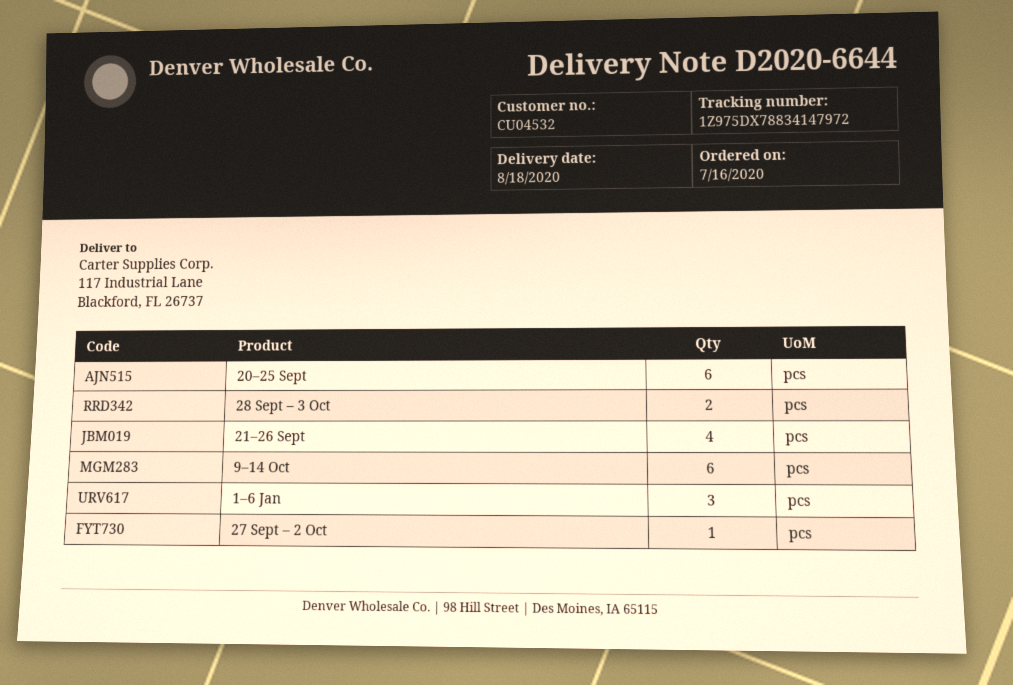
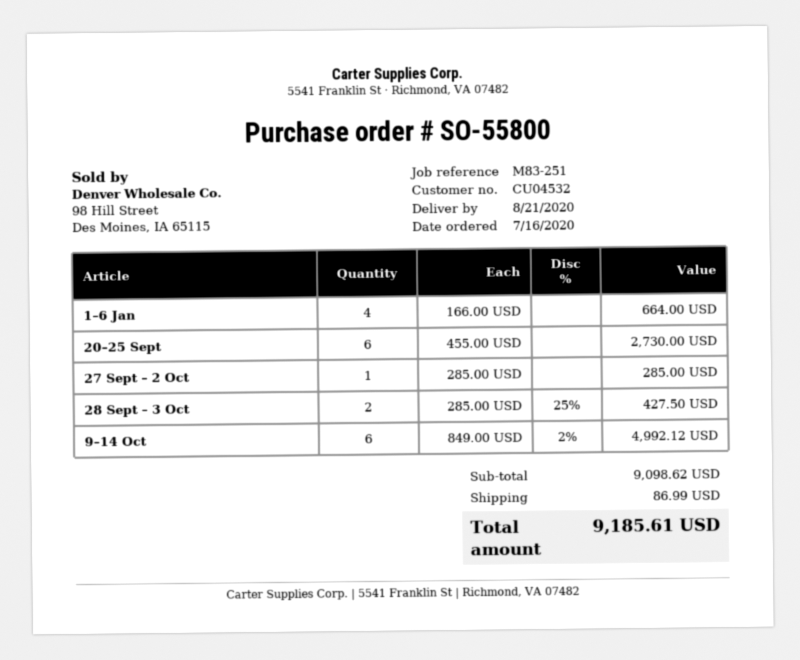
delivery date: 2020-08-18 -> 2020-08-21
21–26 Sept: 4 -> none
1–6 Jan: 3 -> 4

